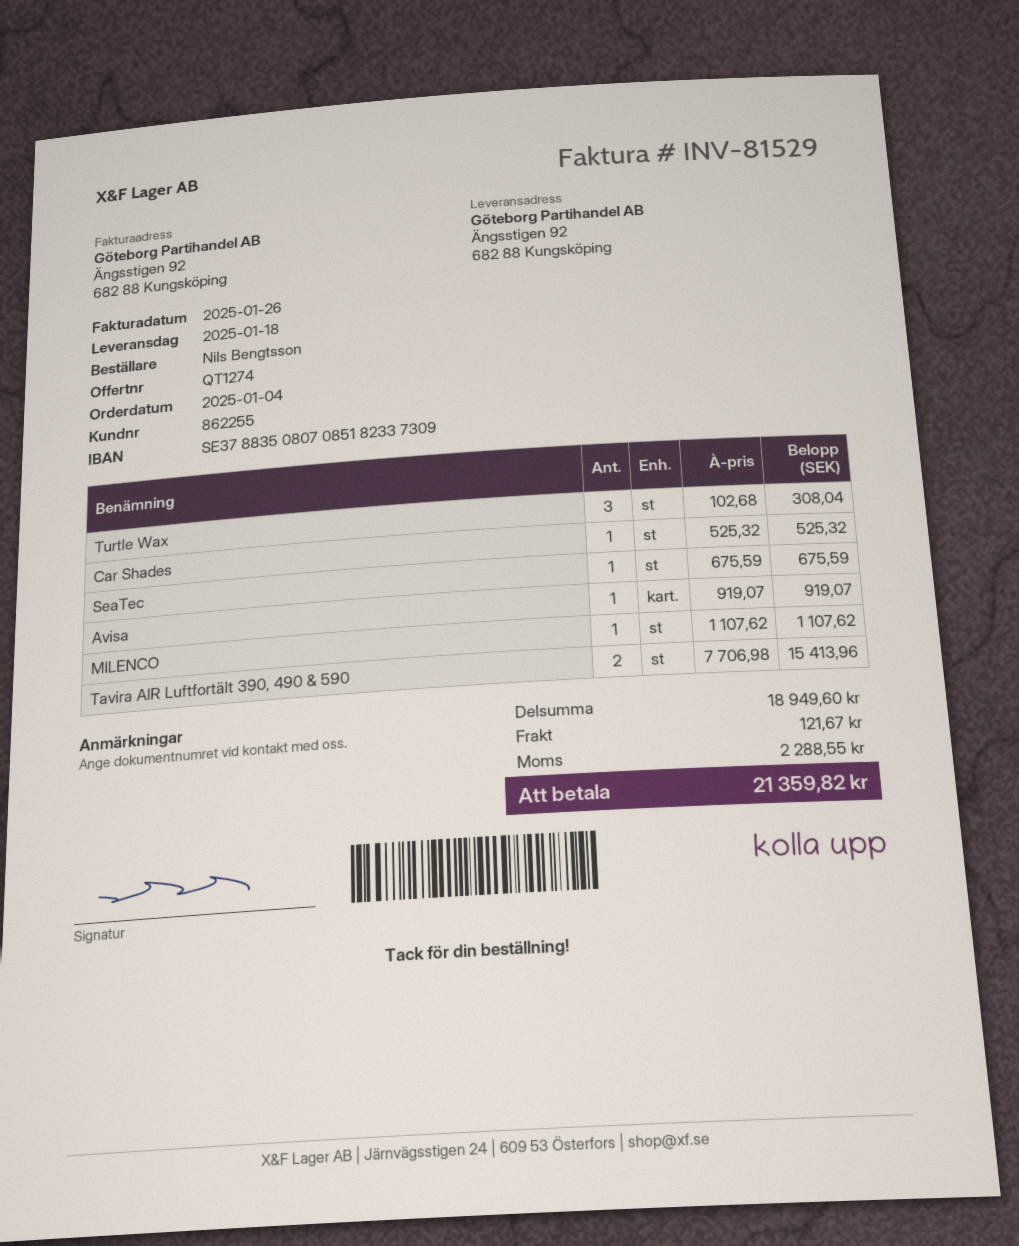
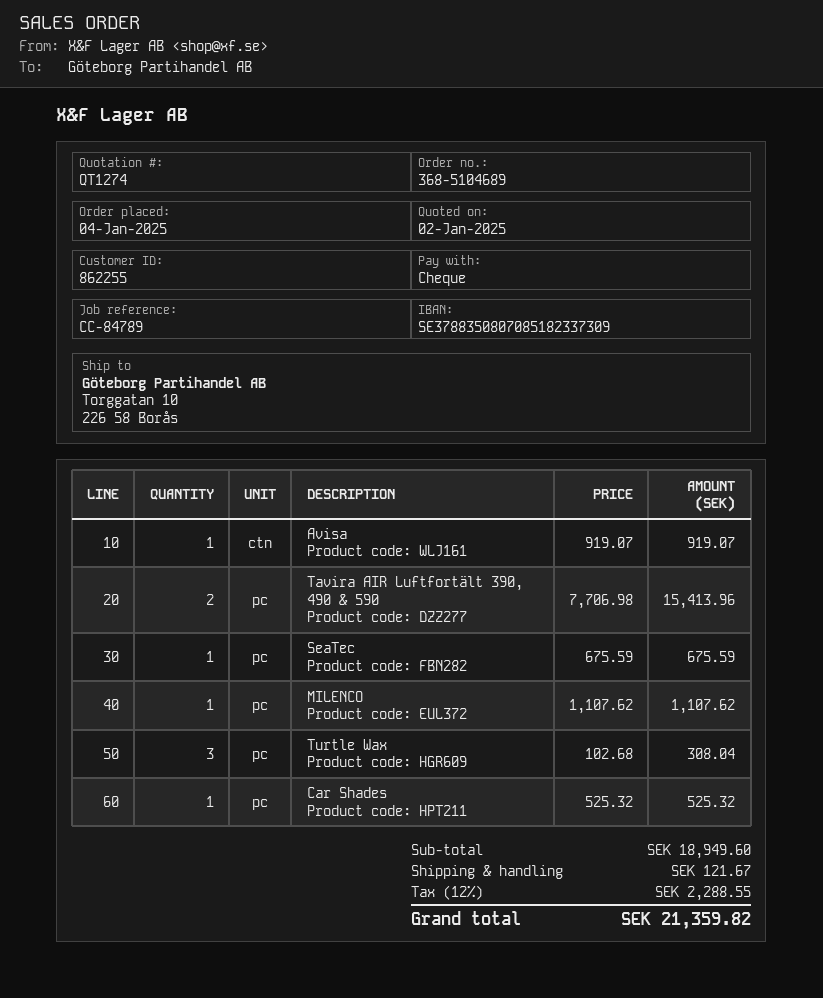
ship to: Ängsstigen 92, 682 88 Kungsköping -> Torggatan 10, 226 58 Borås

